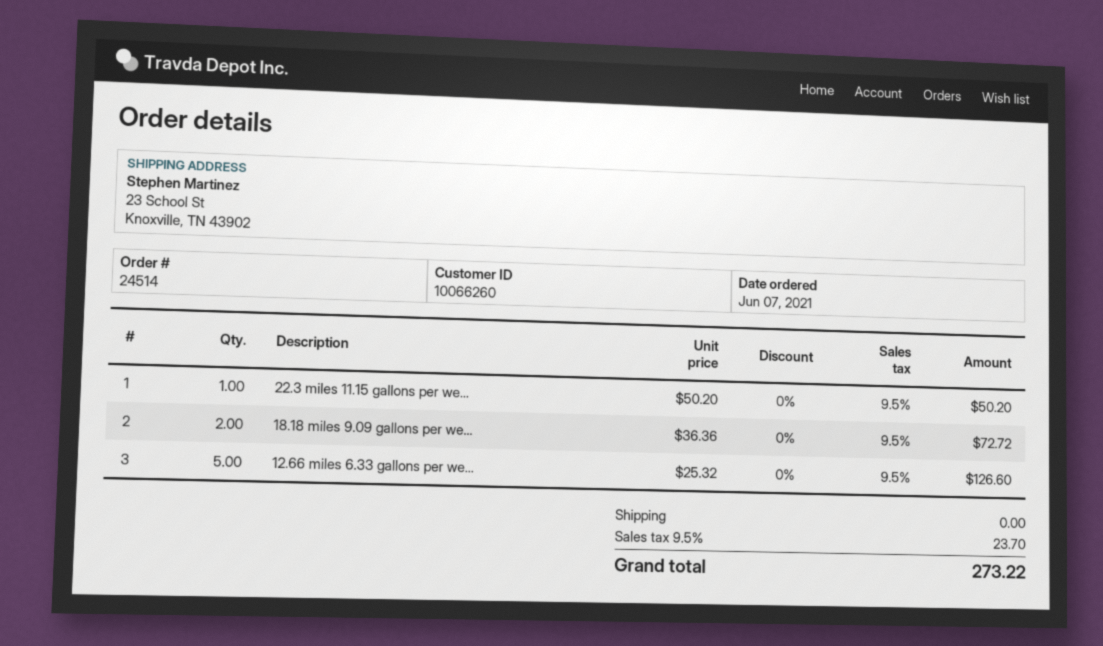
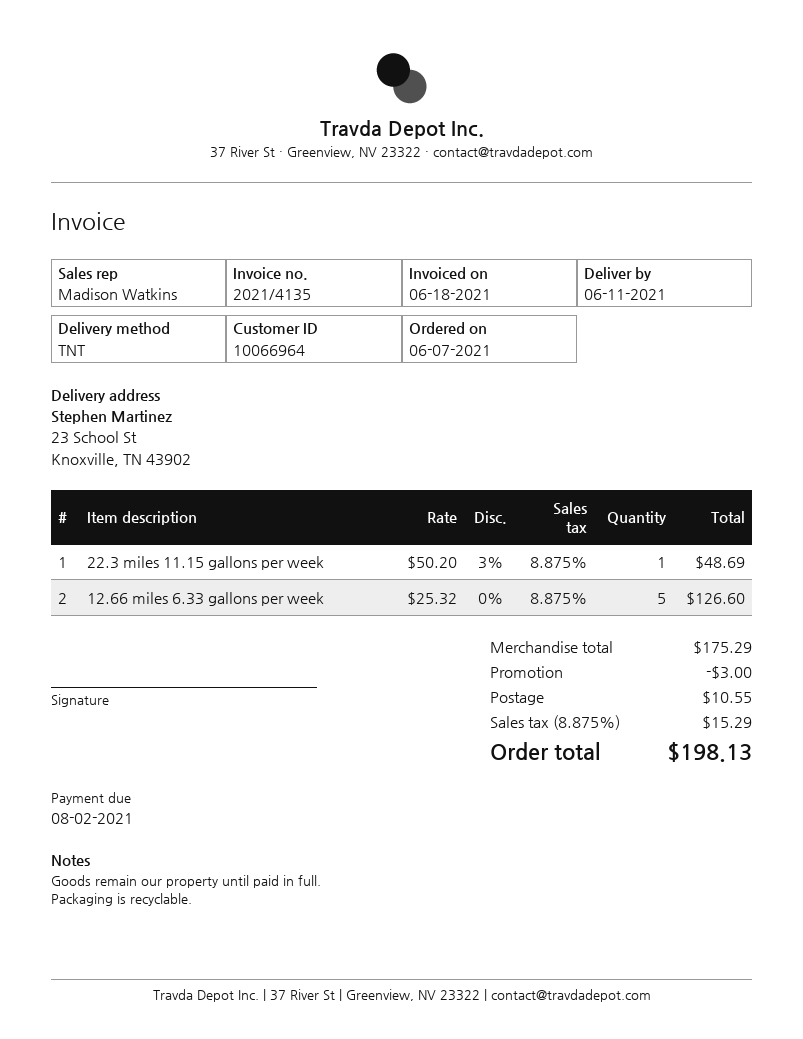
customer number: 10066260 -> 10066964
22.3 miles 11.15 gallons per we...: 1 x 50.20 = 50.20 -> 1 x 50.20 - 3% = 48.69
18.18 miles 9.09 gallons per we...: 2 x 36.36 = 72.72 -> none
discount: none -> 3.00
shipping: 0.00 -> 10.55
tax: 9.5% = 23.70 -> 8.875% = 15.29
total: 273.22 -> 198.13

